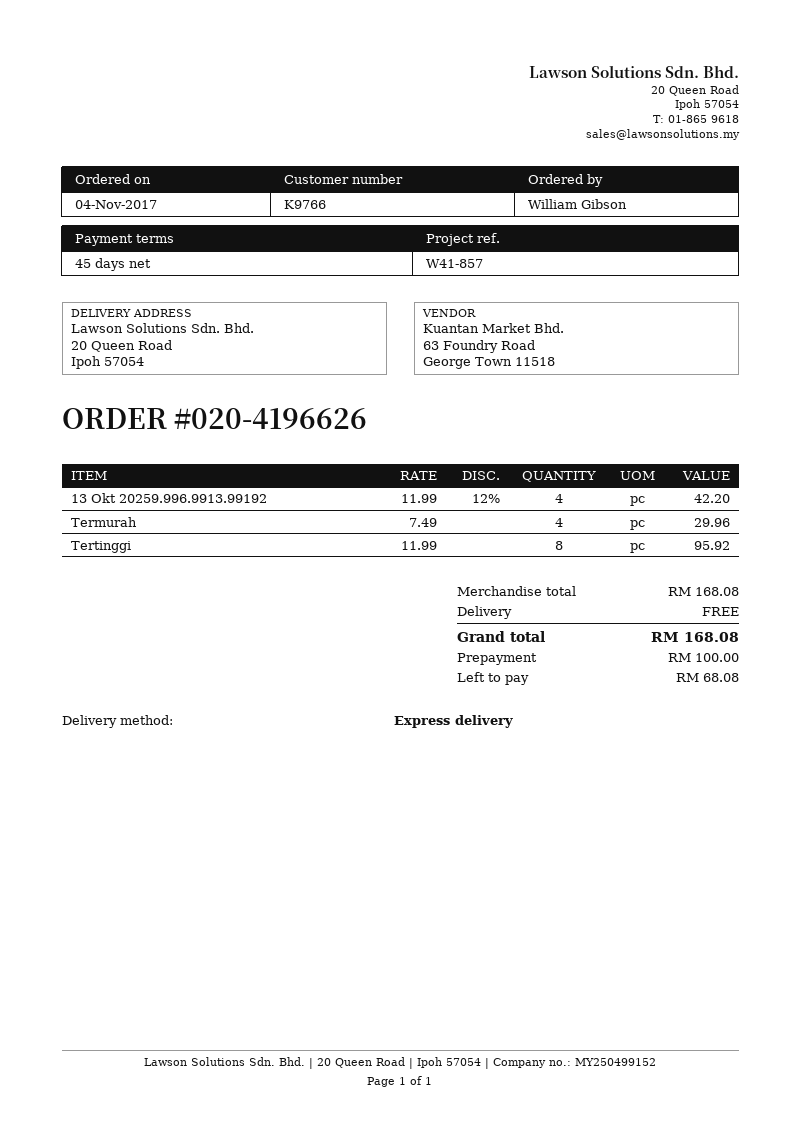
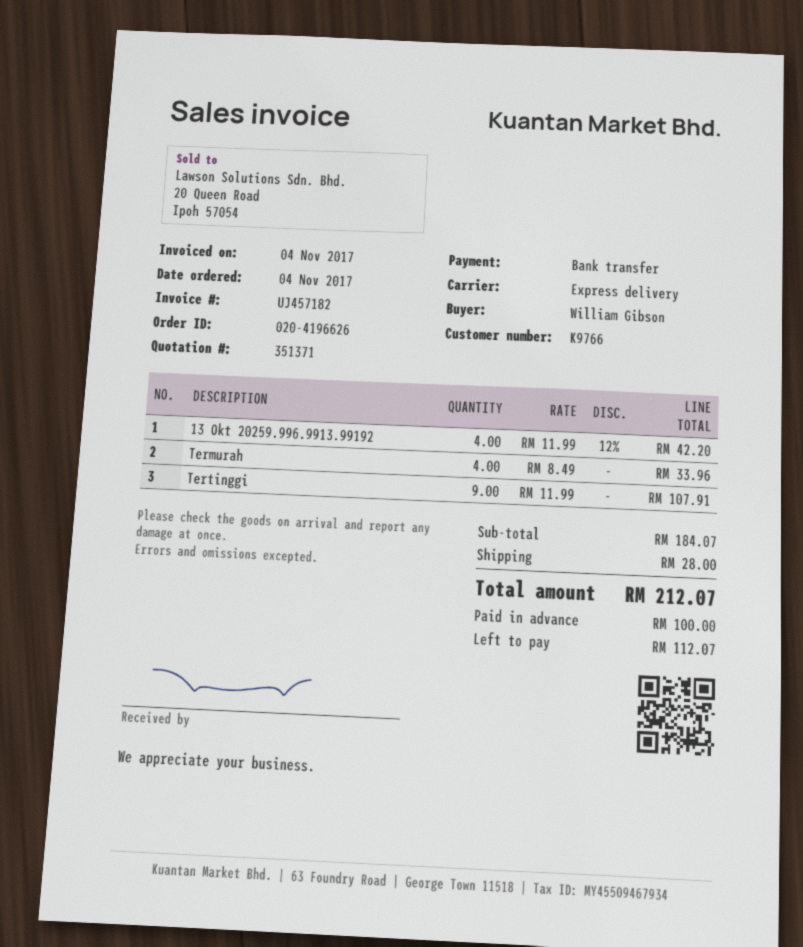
Termurah: 4 x 7.49 = 29.96 -> 4 x 8.49 = 33.96
Tertinggi: 8 x 11.99 = 95.92 -> 9 x 11.99 = 107.91
subtotal: 168.08 -> 184.07
shipping: 0.00 -> 28.00
total: 168.08 -> 212.07
balance: 68.08 -> 112.07

